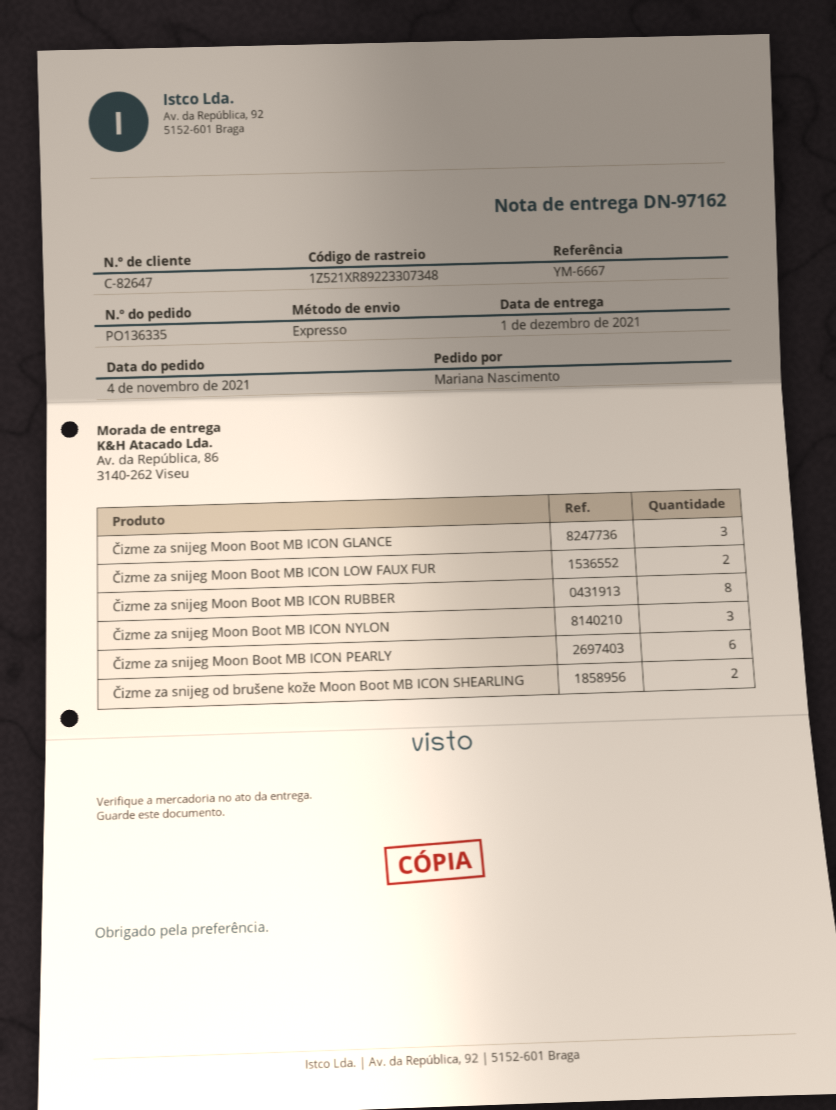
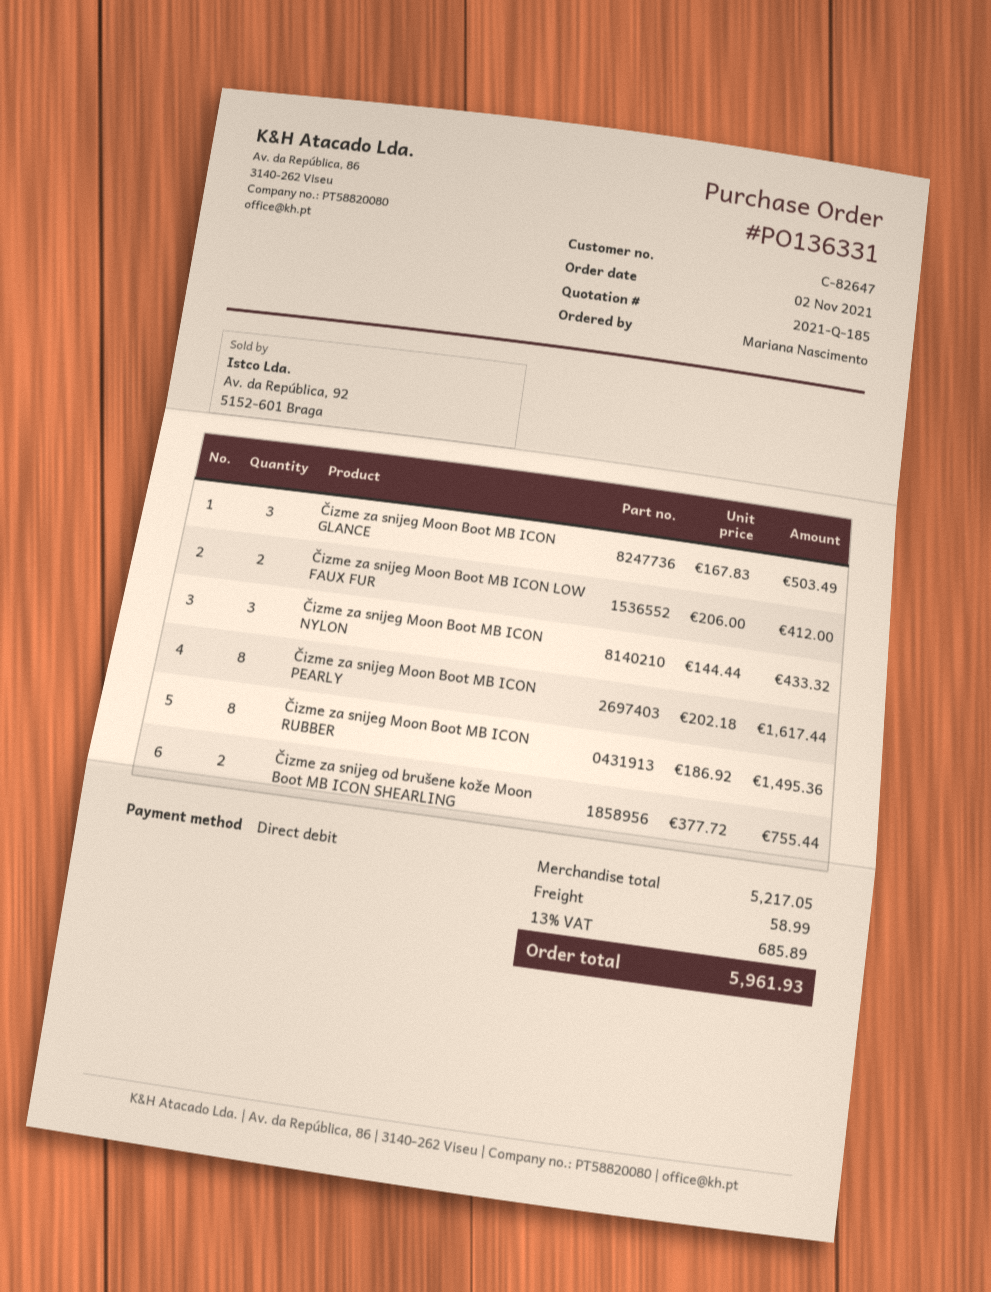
order number: PO136335 -> PO136331
order date: 2021-11-04 -> 2021-11-02
Čizme za snijeg Moon Boot MB ICON PEARLY: 6 -> 8

